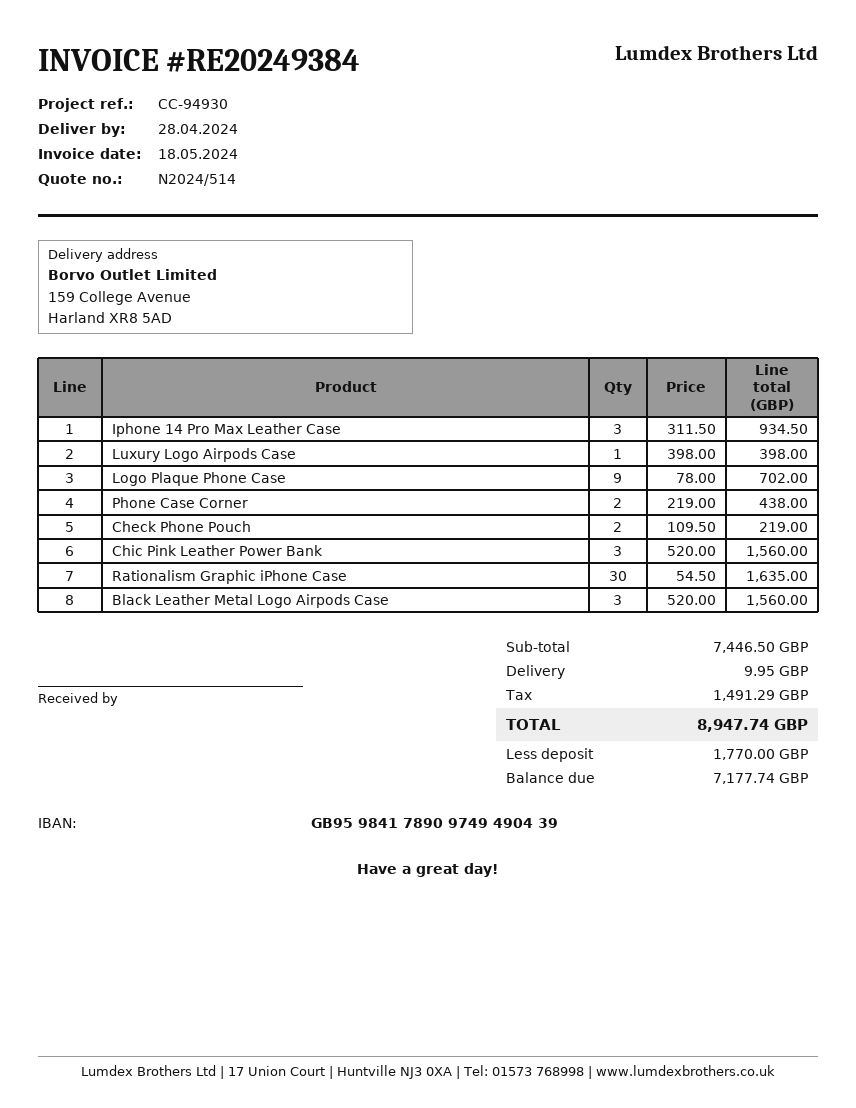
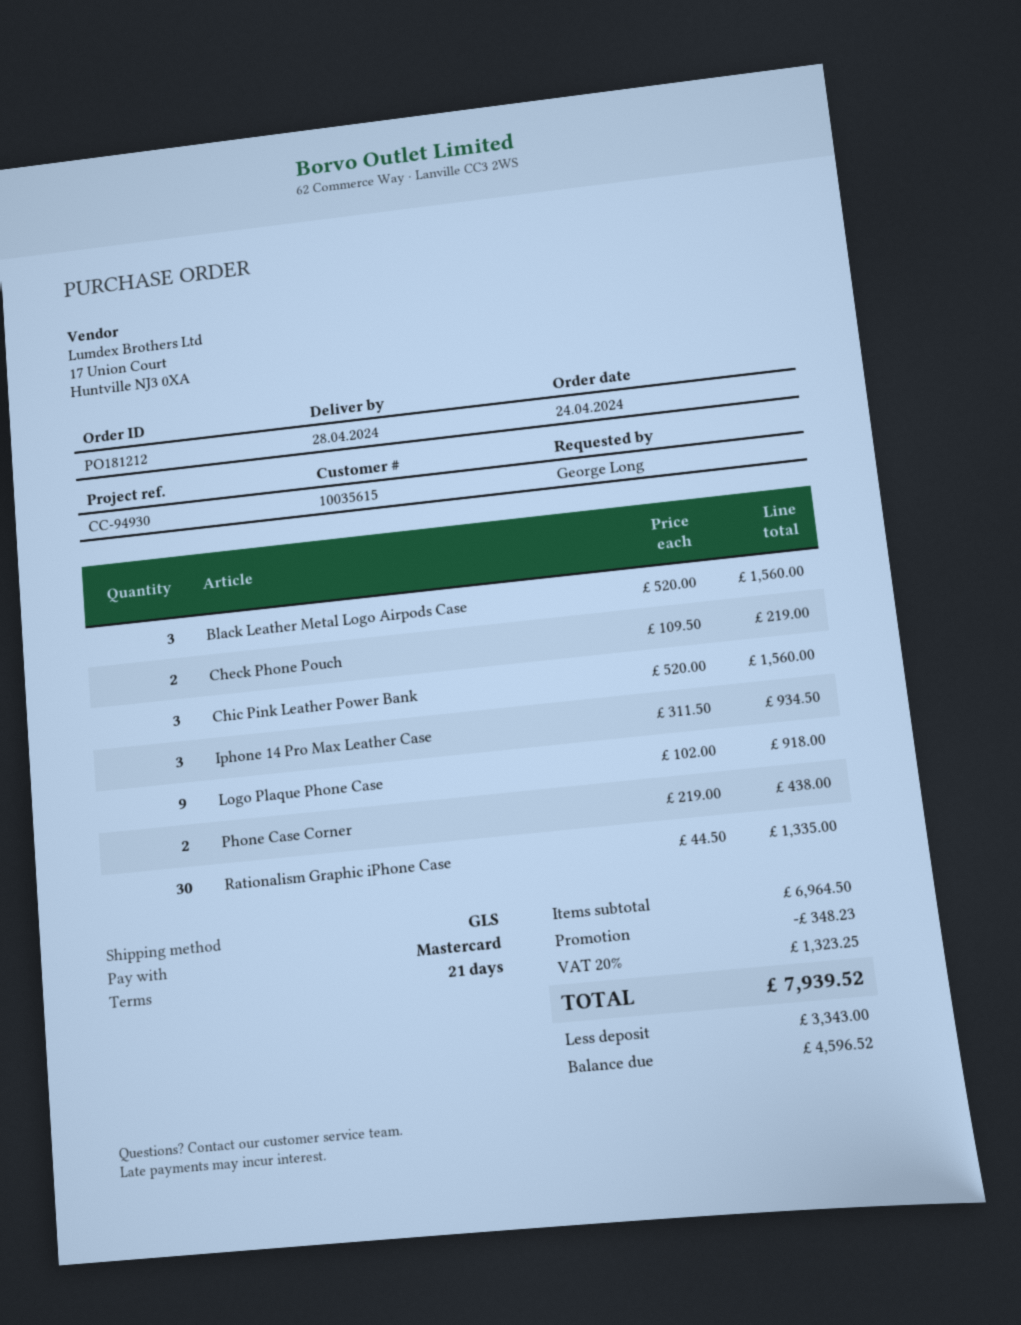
Luxury Logo Airpods Case: 1 x 398.00 = 398.00 -> none
Logo Plaque Phone Case: 9 x 78.00 = 702.00 -> 9 x 102.00 = 918.00
Rationalism Graphic iPhone Case: 30 x 54.50 = 1635.00 -> 30 x 44.50 = 1335.00
subtotal: 7446.50 -> 6964.50
discount: none -> 348.23
shipping: 9.95 -> none
tax: 1491.29 -> 1323.25
total: 8947.74 -> 7939.52
deposit: 1770.00 -> 3343.00
balance: 7177.74 -> 4596.52

